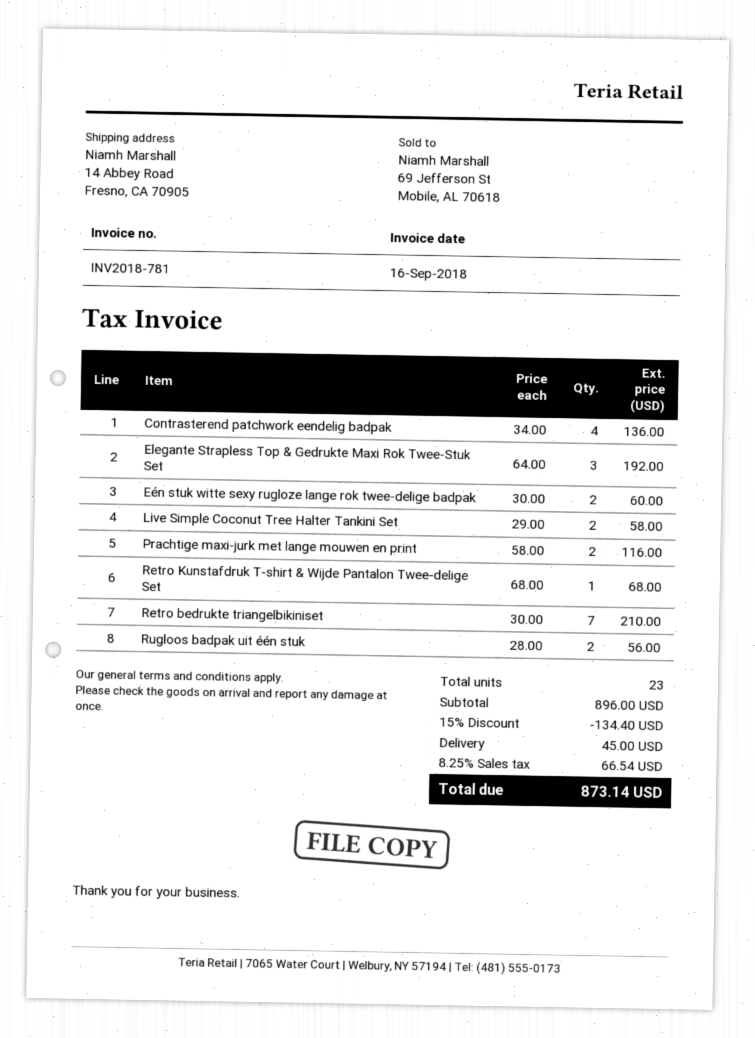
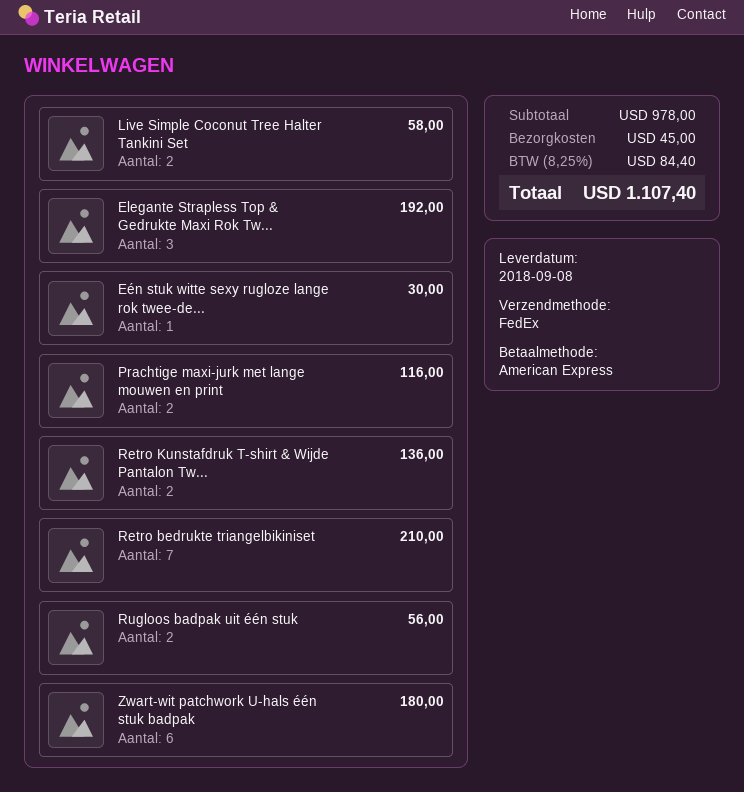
Contrasterend patchwork eendelig badpak: 4 for 136.00 -> none
Eén stuk witte sexy rugloze lange rok twee-delige badpak: 2 for 60.00 -> 1 for 30.00
Retro Kunstafdruk T-shirt & Wijde Pantalon Twee-delige Set: 1 for 68.00 -> 2 for 136.00
Zwart-wit patchwork U-hals één stuk badpak: none -> 6 for 180.00
subtotal: 896.00 -> 978.00
discount: 15% = 134.40 -> none
tax: 8.25% = 66.54 -> 8.25% = 84.40
total: 873.14 -> 1107.40

